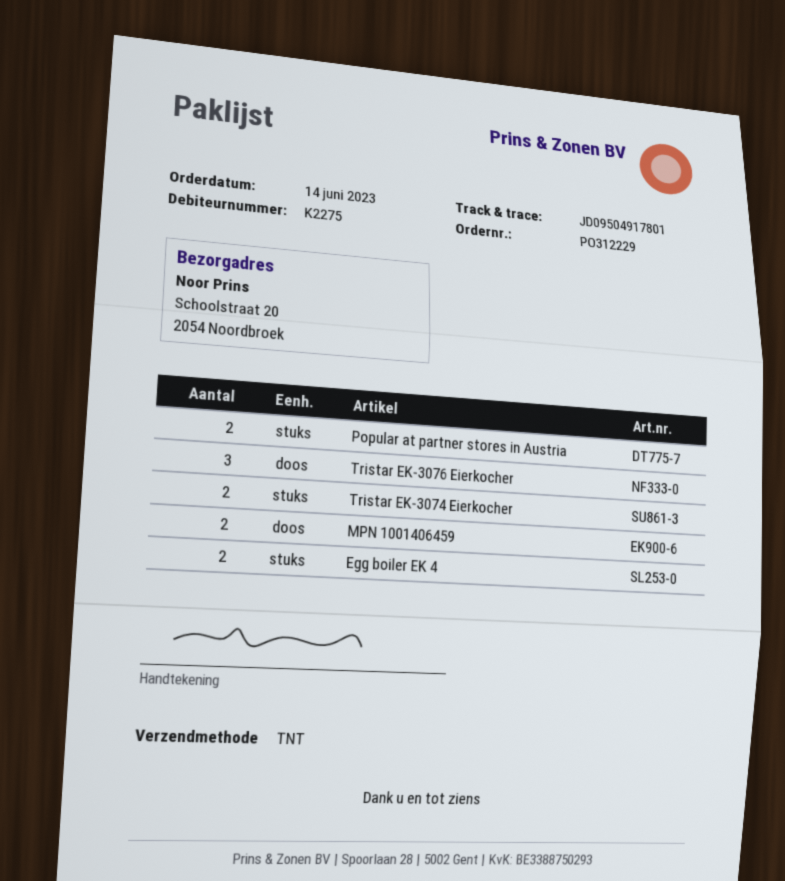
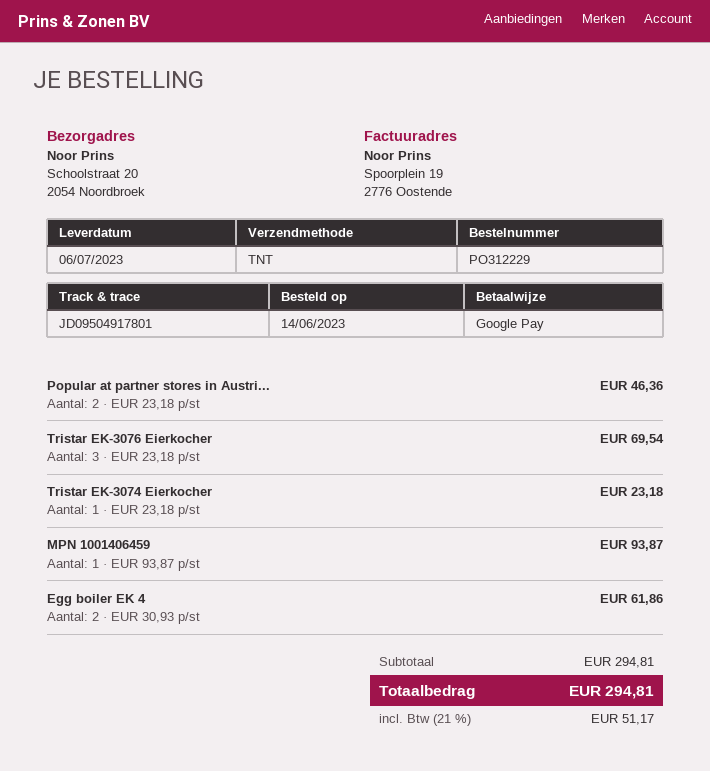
Tristar EK-3074 Eierkocher: 2 -> 1
MPN 1001406459: 2 -> 1

